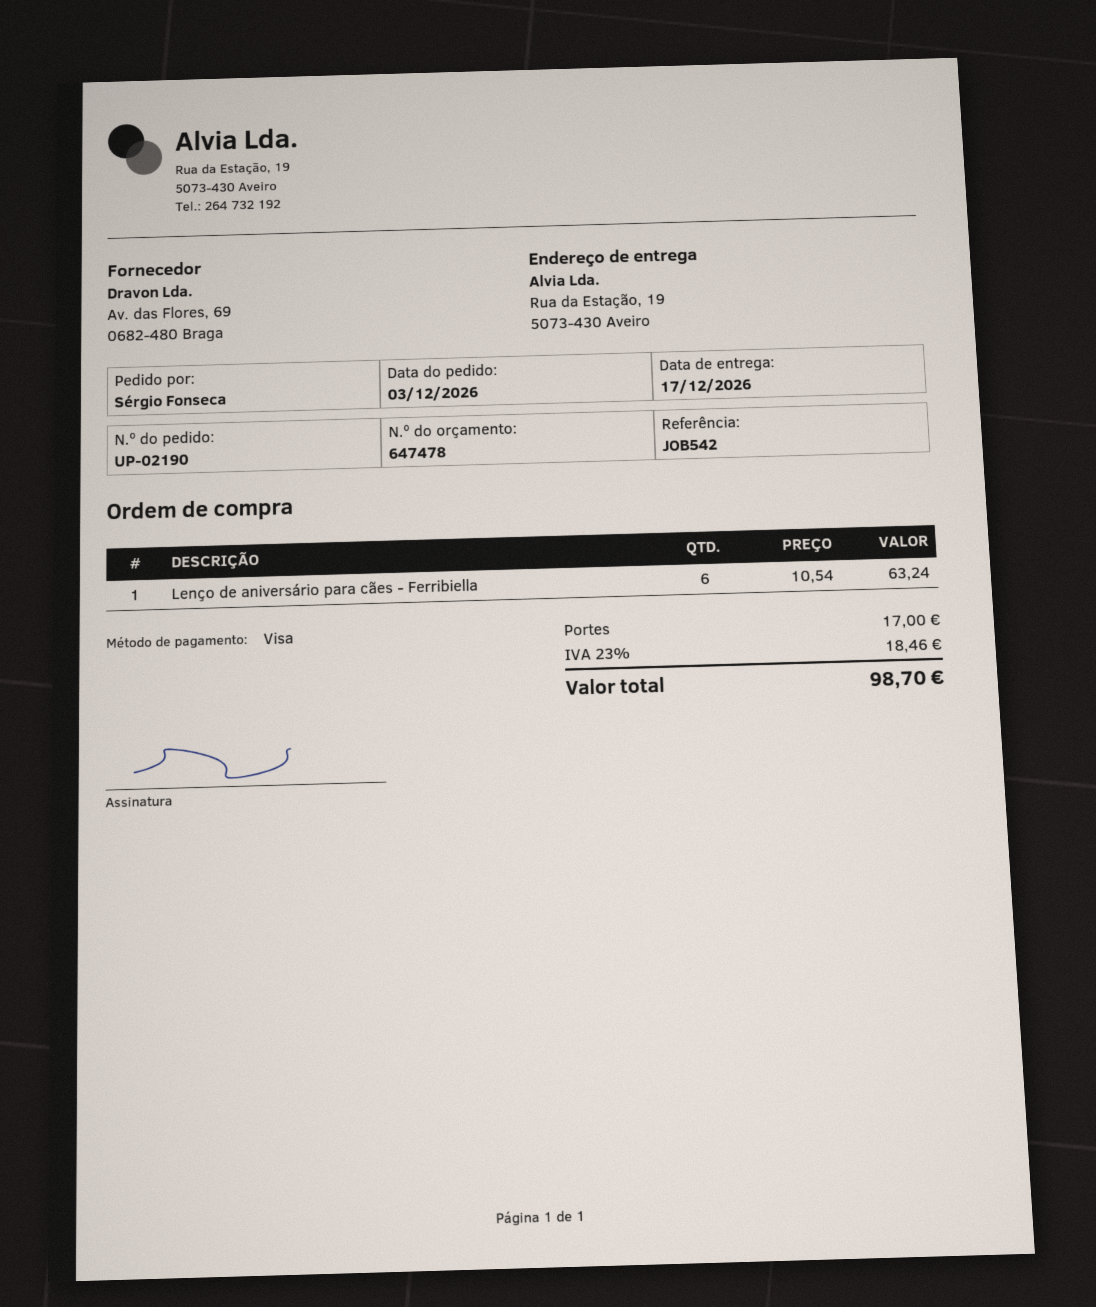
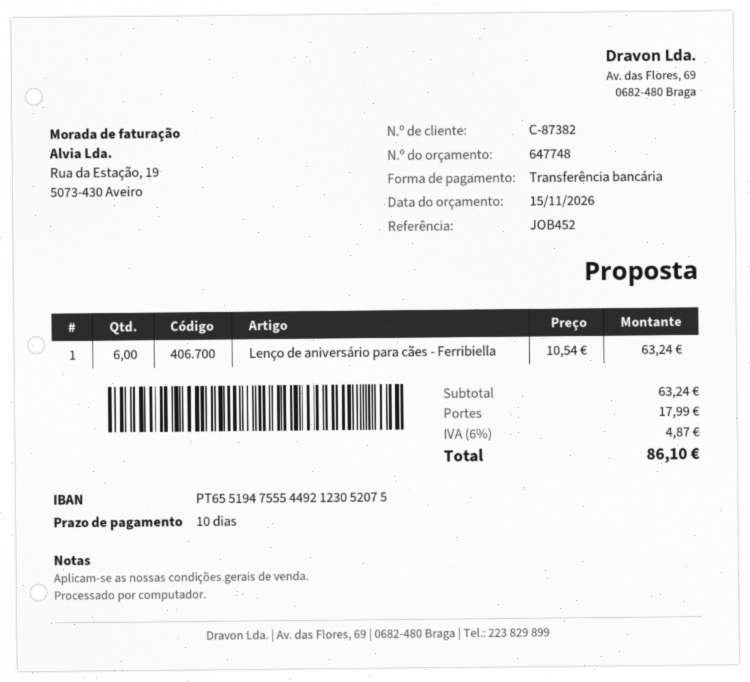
quote number: 647478 -> 647748
reference: JOB542 -> JOB452
payment method: Visa -> bank transfer
shipping: 17.00 -> 17.99
tax: 23% = 18.46 -> 6% = 4.87
total: 98.70 -> 86.10

